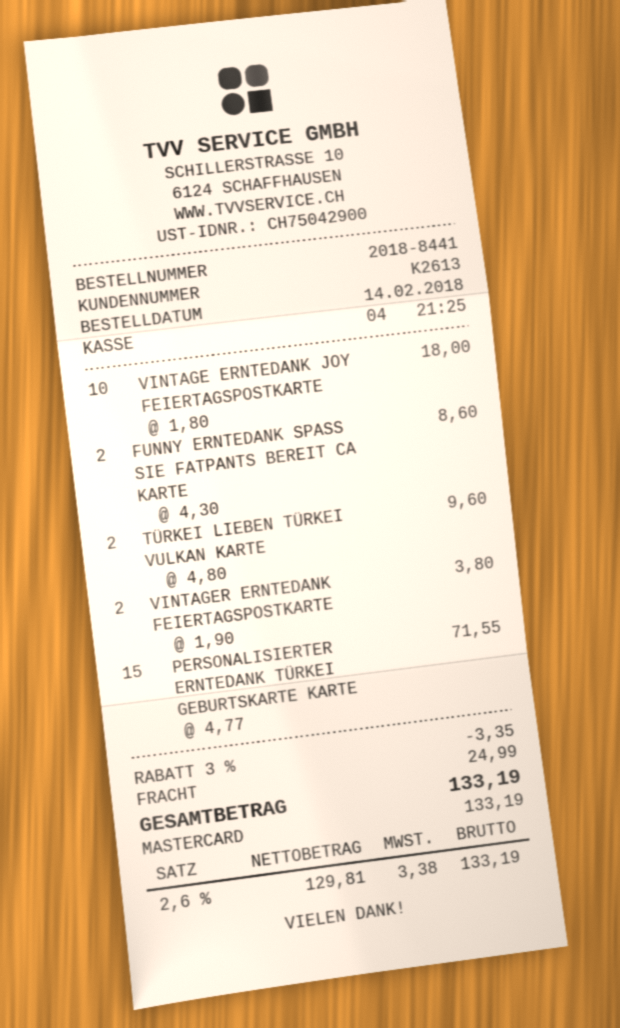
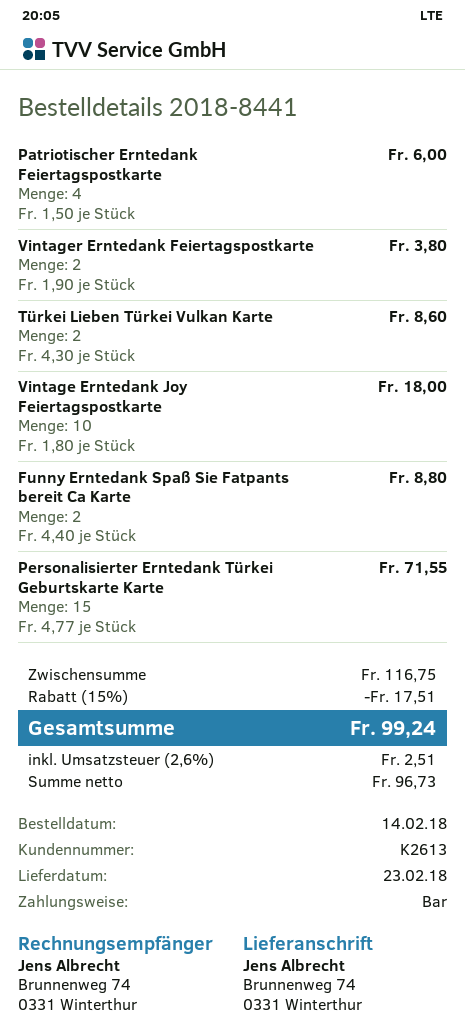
payment method: Mastercard -> cash
FUNNY ERNTEDANK SPASS SIE FATPANTS BEREIT CA KARTE: 2 x 4.30 = 8.60 -> 2 x 4.40 = 8.80
TÜRKEI LIEBEN TÜRKEI VULKAN KARTE: 2 x 4.80 = 9.60 -> 2 x 4.30 = 8.60
Patriotischer Erntedank Feiertagspostkarte: none -> 4 x 1.50 = 6.00
discount: 3% = 3.35 -> 15% = 17.51
shipping: 24.99 -> none
net: 129.81 -> 96.73
tax: 2.6% = 3.38 -> 2.6% = 2.51
total: 133.19 -> 99.24

